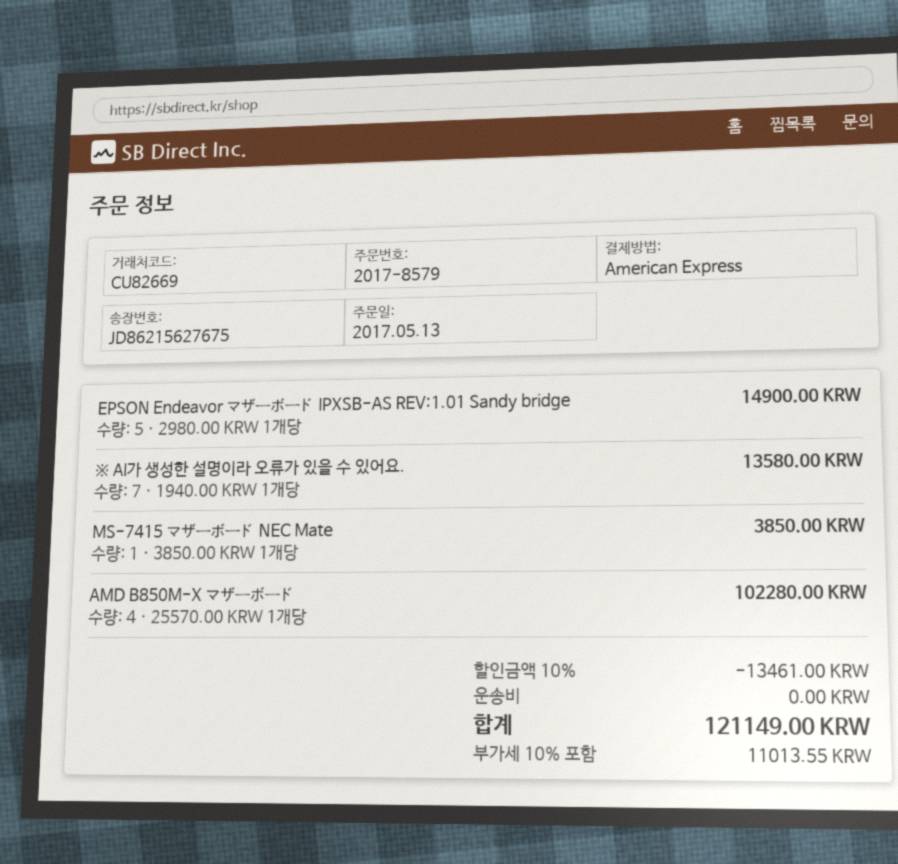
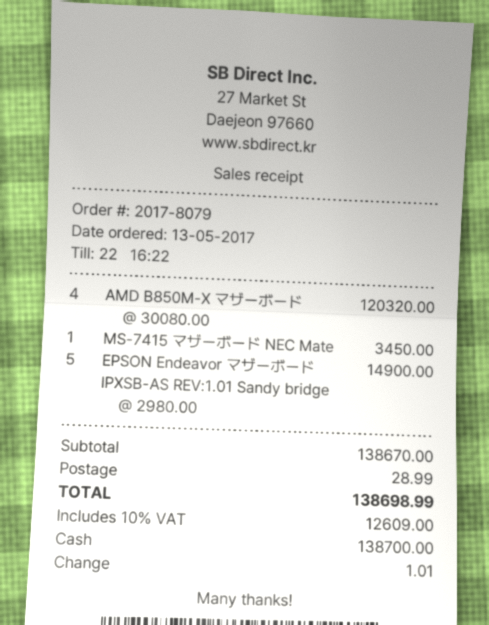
order number: 2017-8579 -> 2017-8079
payment method: American Express -> cash
※ AI가 생성한 설명이라 오류가 있을 수 있어요.: 7 x 1940.00 = 13580.00 -> none
MS-7415 マザーボード NEC Mate: 1 x 3850.00 = 3850.00 -> 1 x 3450.00 = 3450.00
AMD B850M-X マザーボード: 4 x 25570.00 = 102280.00 -> 4 x 30080.00 = 120320.00
discount: 10% = 13461.00 -> none
shipping: 0.00 -> 28.99
tax: 10% = 11013.55 -> 10% = 12609.00
total: 121149.00 -> 138698.99

